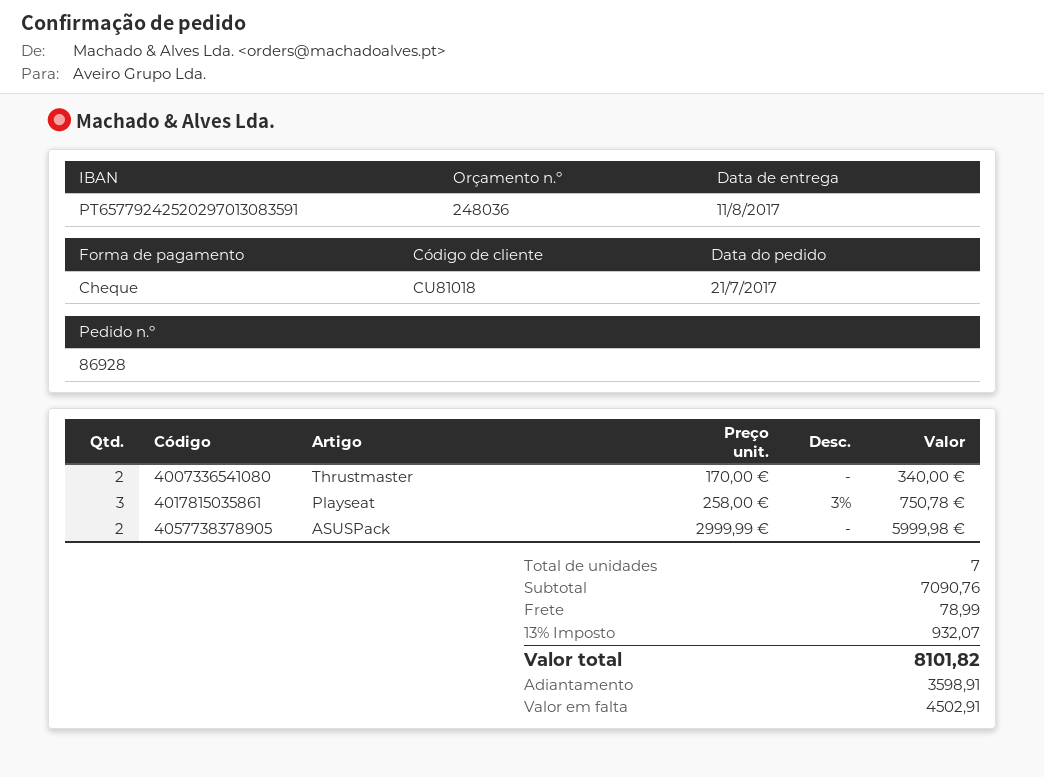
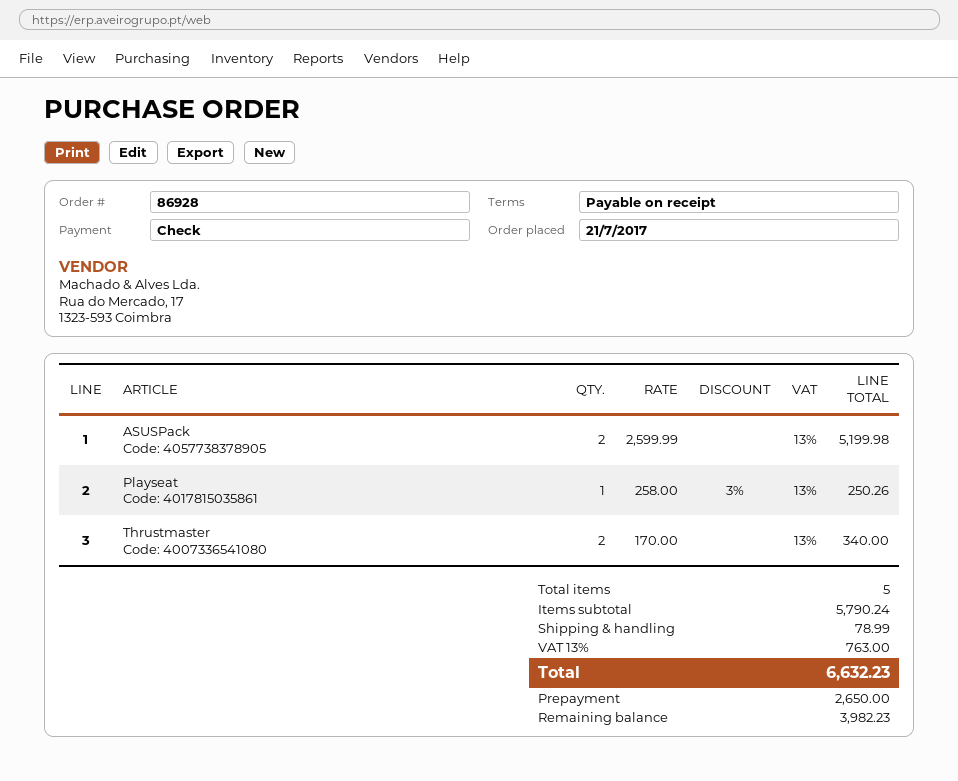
Playseat: 3 x 258.00 - 3% = 750.78 -> 1 x 258.00 - 3% = 250.26
ASUSPack: 2 x 2999.99 = 5999.98 -> 2 x 2599.99 = 5199.98
total quantity: 7 -> 5
subtotal: 7090.76 -> 5790.24
tax: 13% = 932.07 -> 13% = 763.00
total: 8101.82 -> 6632.23
deposit: 3598.91 -> 2650.00
balance: 4502.91 -> 3982.23

